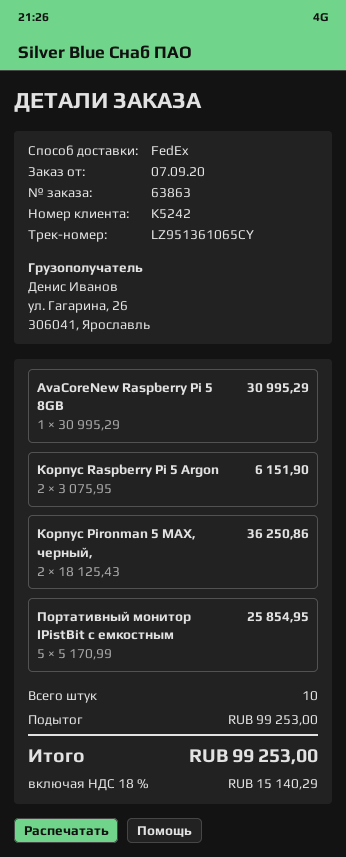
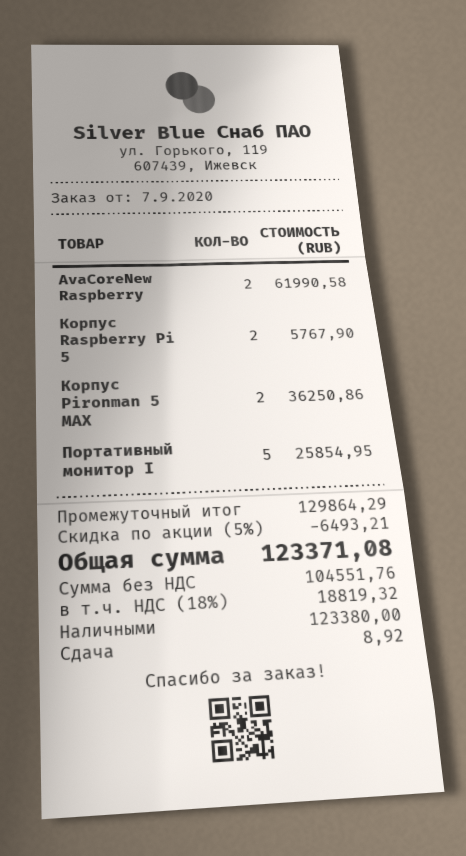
AvaCoreNew Raspberry Pi 5 8GB: 1 for 30995.29 -> 2 for 61990.58
Корпус Raspberry Pi 5 Argon: 2 for 6151.90 -> 2 for 5767.90
subtotal: 99253.00 -> 129864.29
discount: none -> 5% = 6493.21
tax: 18% = 15140.29 -> 18% = 18819.32
total: 99253.00 -> 123371.08

